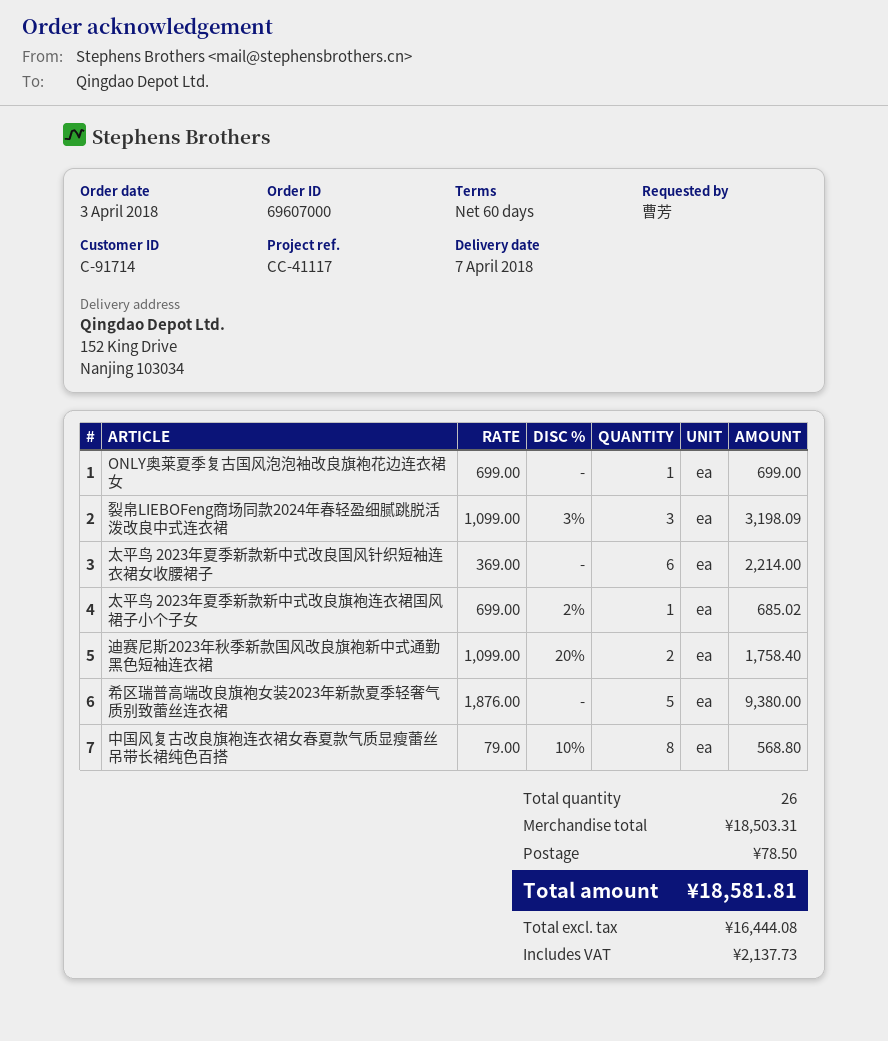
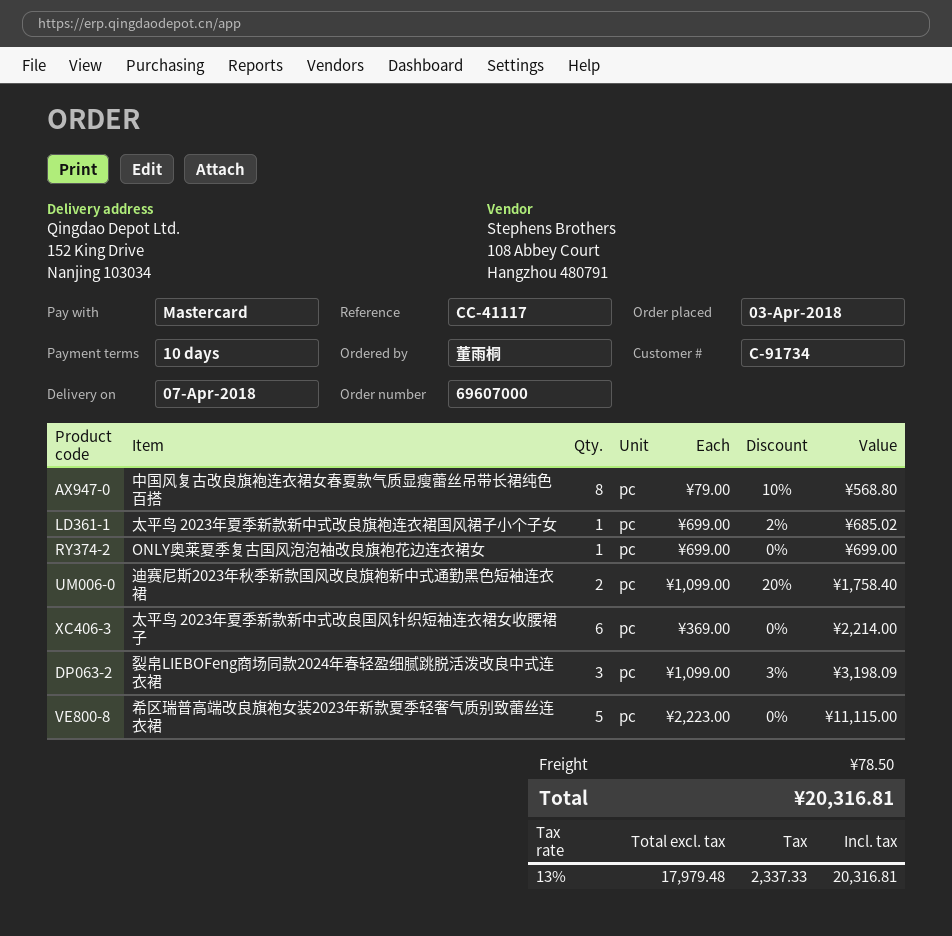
payment terms: 60 days -> 10 days
customer number: C-91714 -> C-91734
ordered by: 曹芳 -> 董雨桐
希区瑞普高端改良旗袍女装2023年新款夏季轻奢气质别致蕾丝连衣裙: 5 x 1876.00 = 9380.00 -> 5 x 2223.00 = 11115.00
net: 16444.08 -> 17979.48
tax: 2137.73 -> 2337.33
total: 18581.81 -> 20316.81

